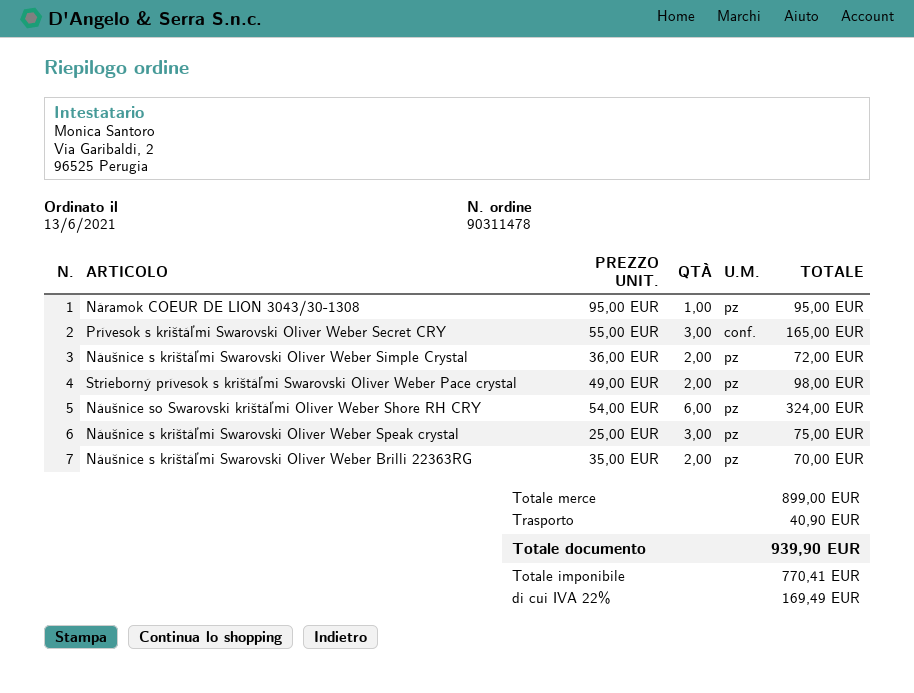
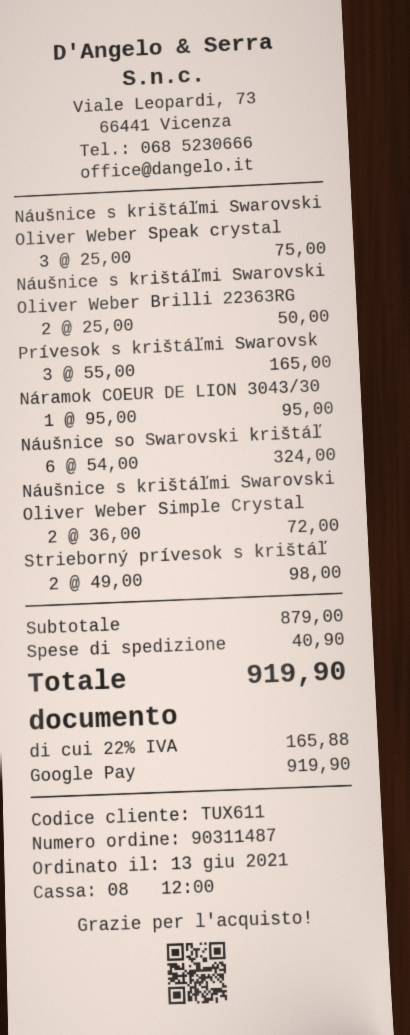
order number: 90311478 -> 90311487
Náušnice s krištáľmi Swarovski Oliver Weber Brilli 22363RG: 2 x 35.00 = 70.00 -> 2 x 25.00 = 50.00
subtotal: 899.00 -> 879.00
tax: 22% = 169.49 -> 22% = 165.88
total: 939.90 -> 919.90

